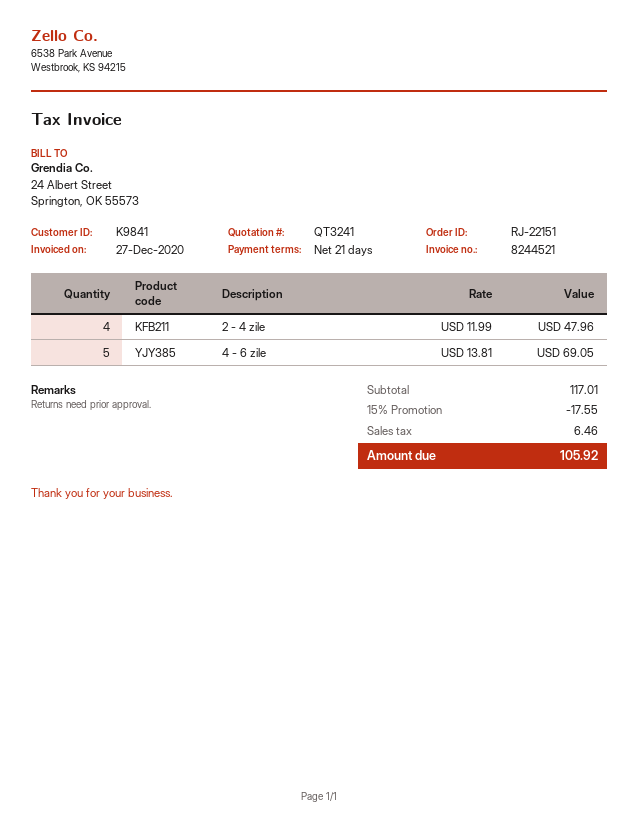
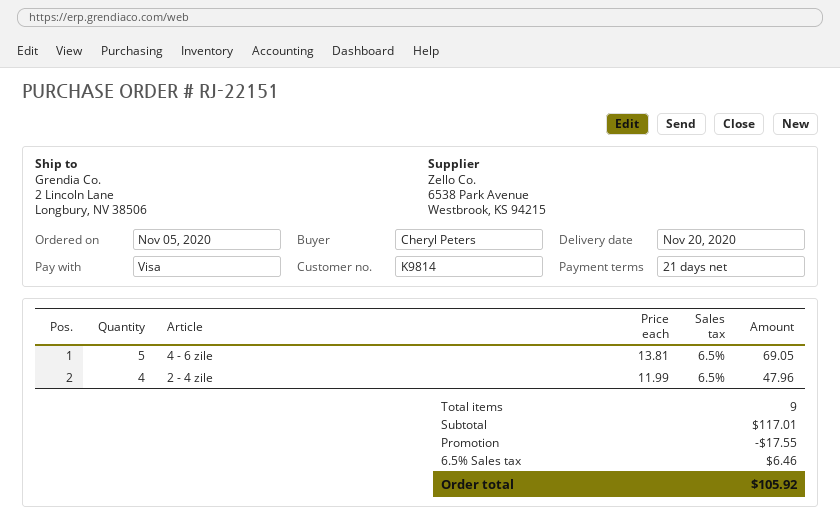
customer number: K9841 -> K9814

